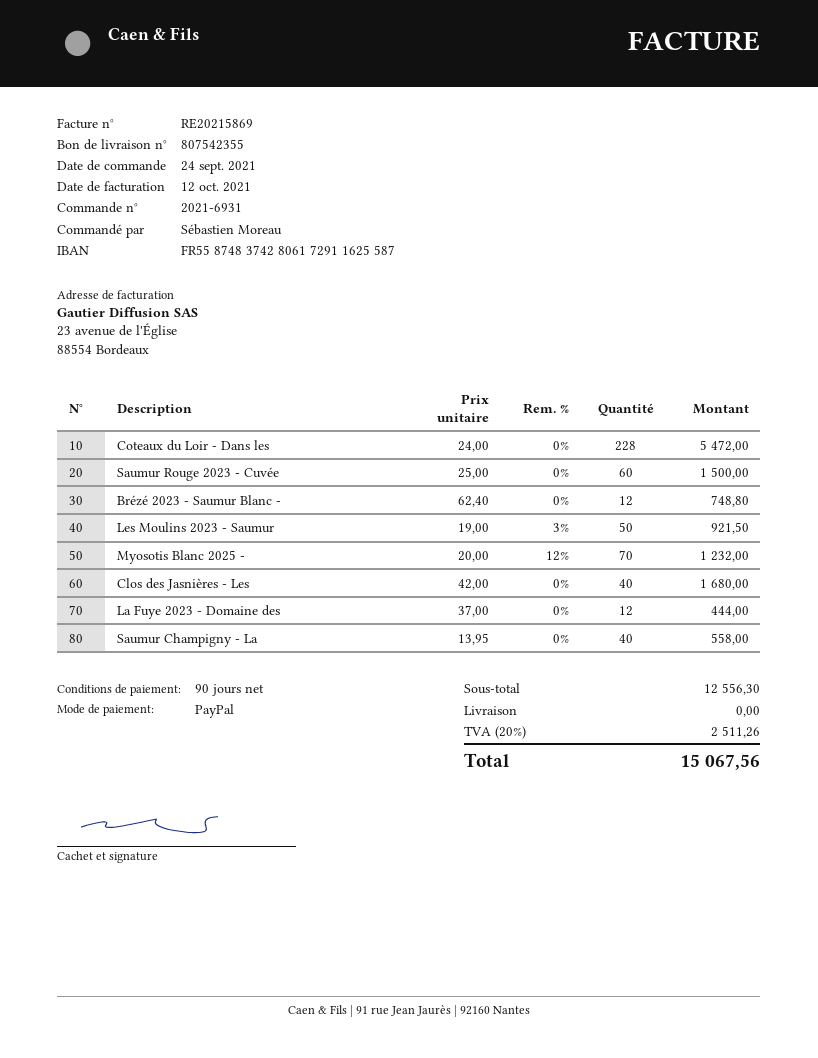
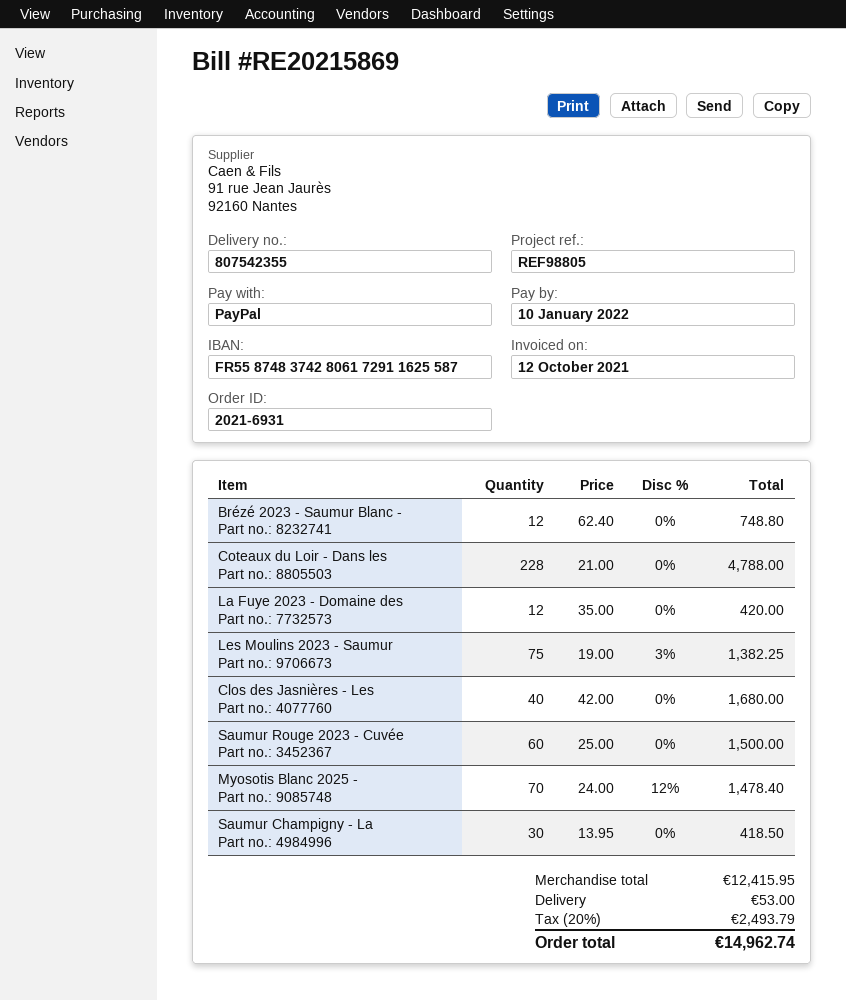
Coteaux du Loir - Dans les: 228 x 24.00 = 5472.00 -> 228 x 21.00 = 4788.00
Les Moulins 2023 - Saumur: 50 x 19.00 - 3% = 921.50 -> 75 x 19.00 - 3% = 1382.25
Myosotis Blanc 2025 -: 70 x 20.00 - 12% = 1232.00 -> 70 x 24.00 - 12% = 1478.40
La Fuye 2023 - Domaine des: 12 x 37.00 = 444.00 -> 12 x 35.00 = 420.00
Saumur Champigny - La: 40 x 13.95 = 558.00 -> 30 x 13.95 = 418.50
subtotal: 12556.30 -> 12415.95
shipping: 0.00 -> 53.00
tax: 20% = 2511.26 -> 20% = 2493.79
total: 15067.56 -> 14962.74

